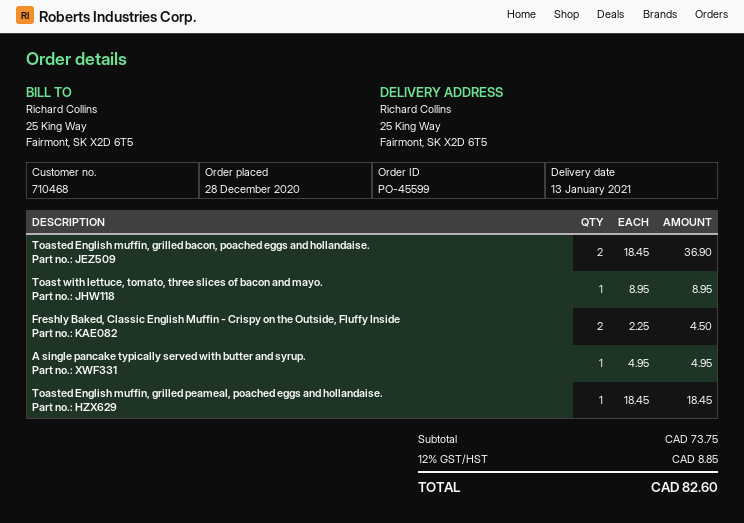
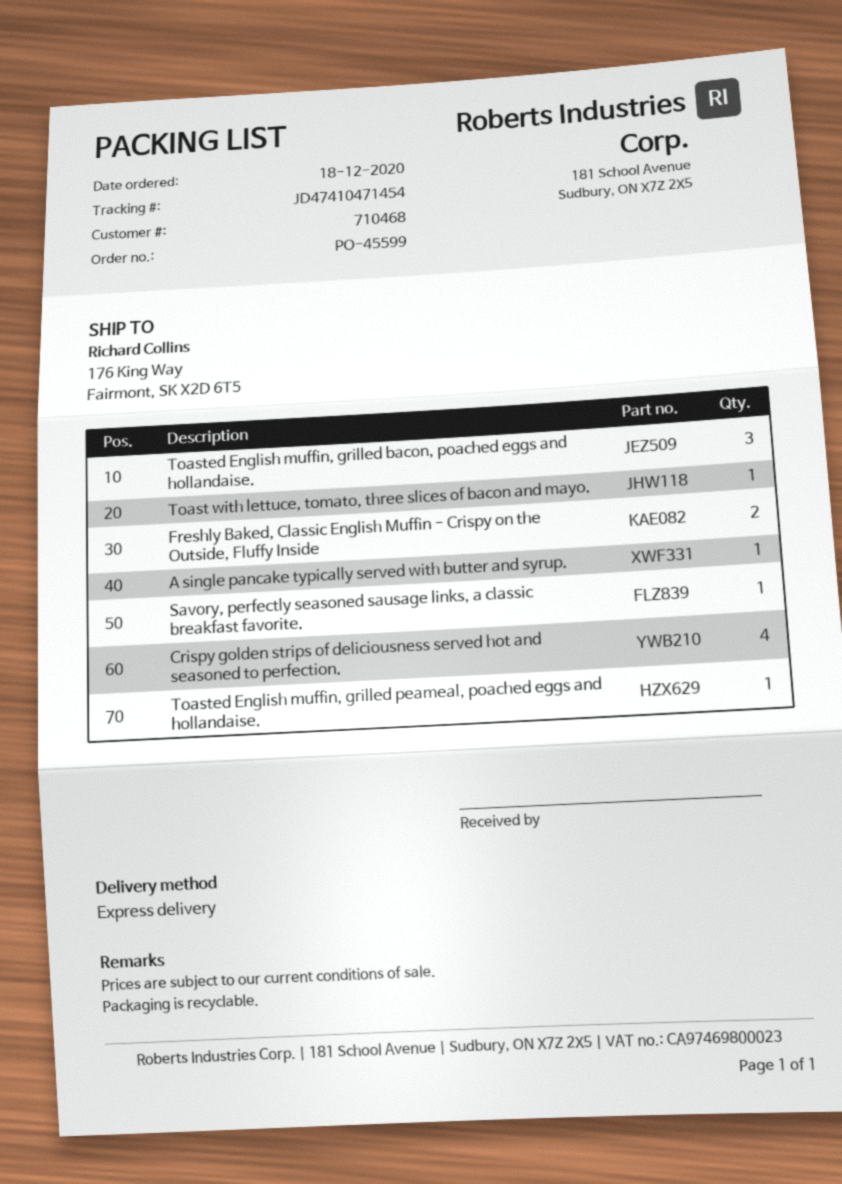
order date: 2020-12-28 -> 2020-12-18
ship to: 25 King Way, Fairmont, SK X2D 6T5 -> 176 King Way, Fairmont, SK X2D 6T5
Toasted English muffin, grilled bacon, poached eggs and hollandaise.: 2 -> 3
Savory, perfectly seasoned sausage links, a classic breakfast favorite.: none -> 1
Crispy golden strips of deliciousness served hot and seasoned to perfection.: none -> 4

